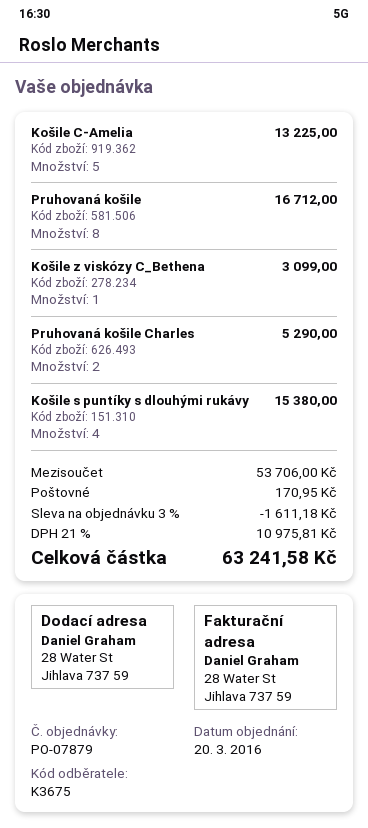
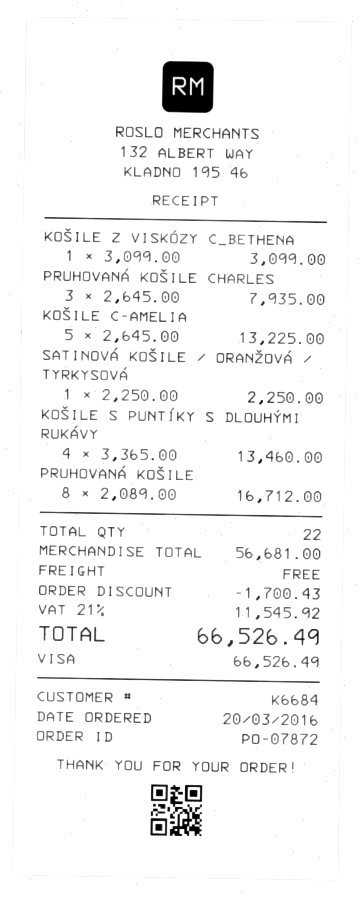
order number: PO-07879 -> PO-07872
customer number: K3675 -> K6684
Pruhovaná košile Charles: 2 for 5290.00 -> 3 for 7935.00
Košile s puntíky s dlouhými rukávy: 4 for 15380.00 -> 4 for 13460.00
SATINOVÁ KOŠILE / ORANŽOVÁ / TYRKYSOVÁ: none -> 1 for 2250.00
subtotal: 53706.00 -> 56681.00
discount: 1611.18 -> 1700.43
shipping: 170.95 -> 0.00
tax: 21% = 10975.81 -> 21% = 11545.92
total: 63241.58 -> 66526.49

